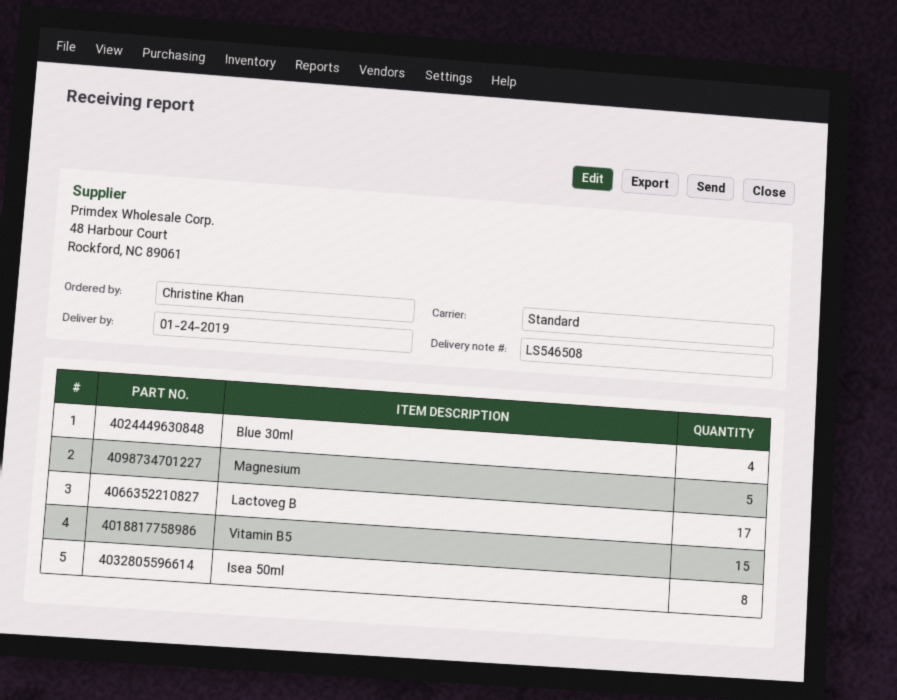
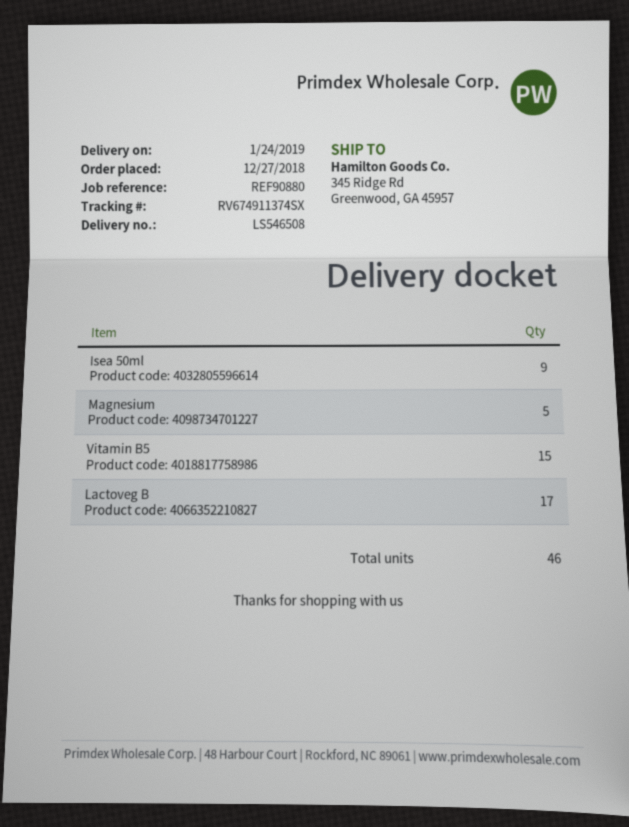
Blue 30ml: 4 -> none
Isea 50ml: 8 -> 9

